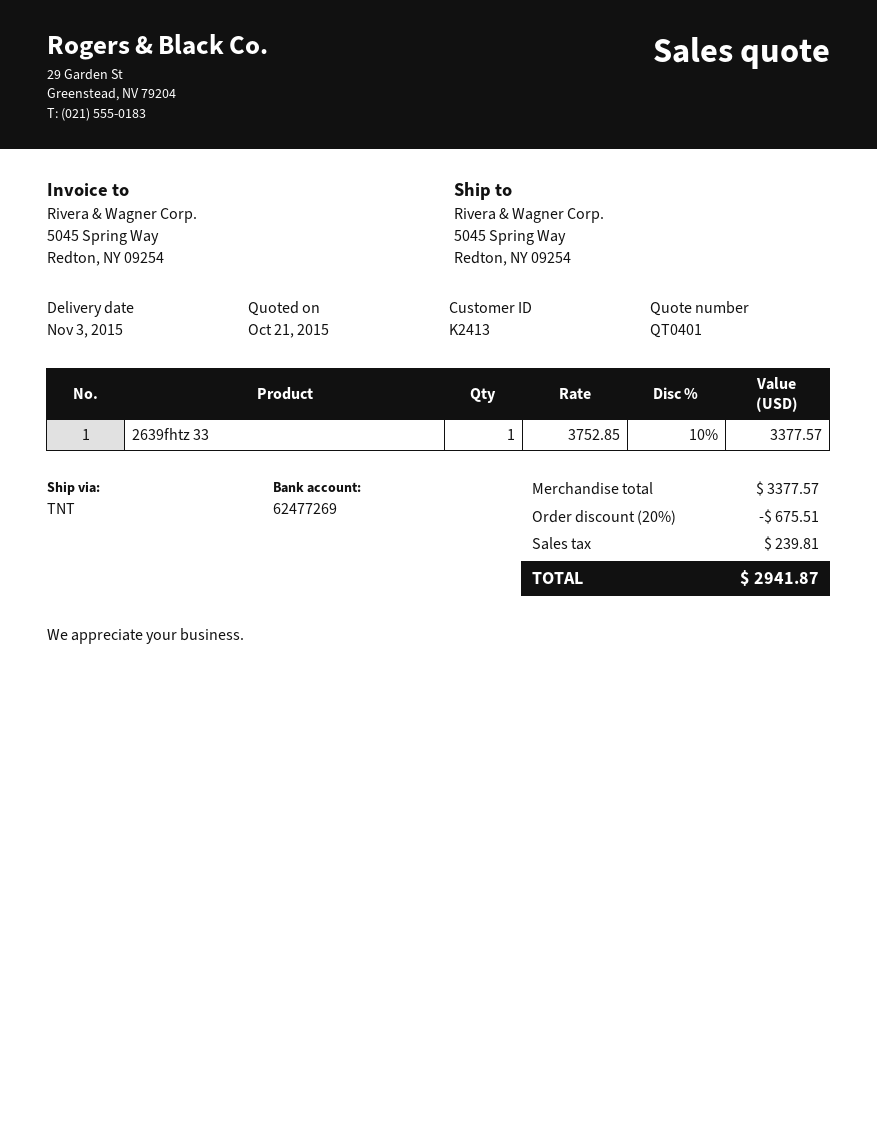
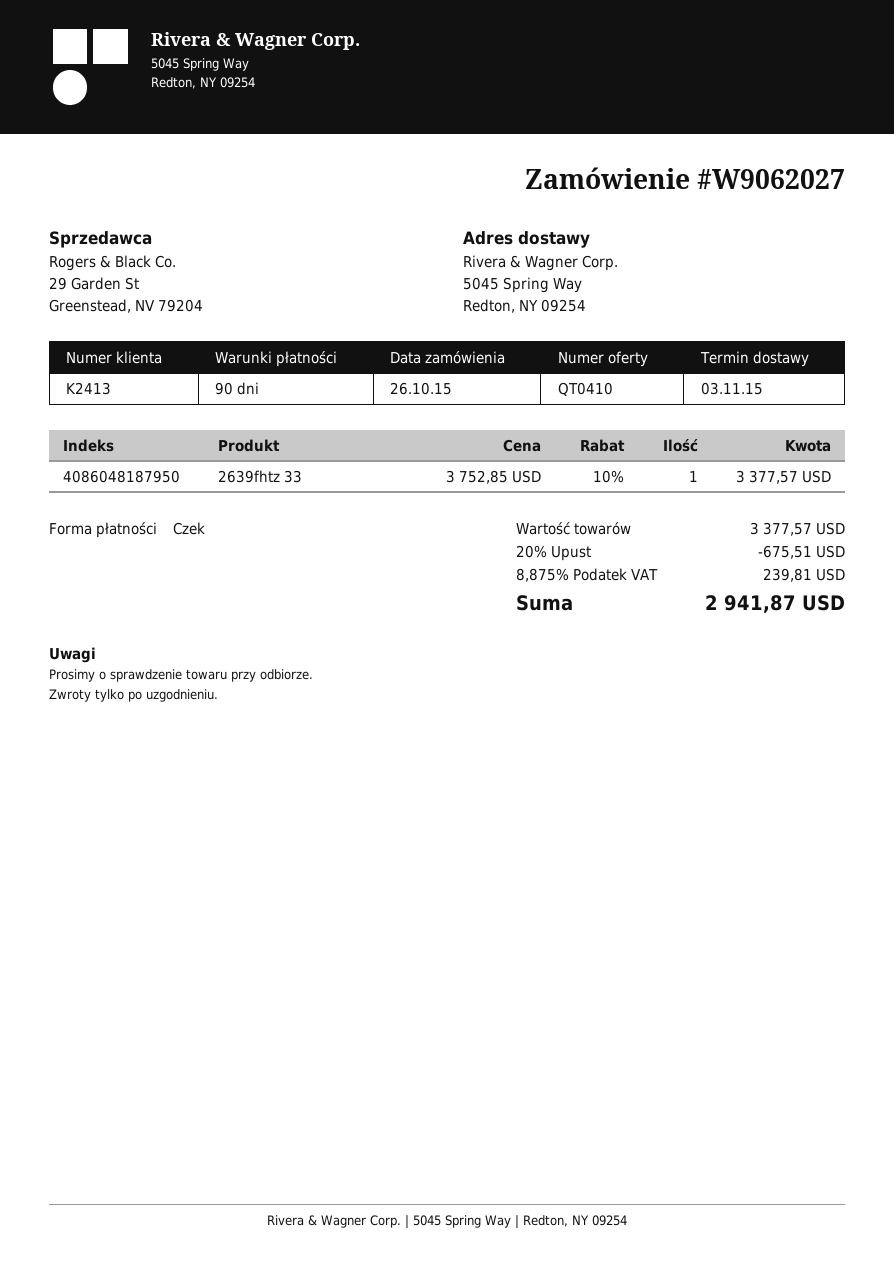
quote number: QT0401 -> QT0410

